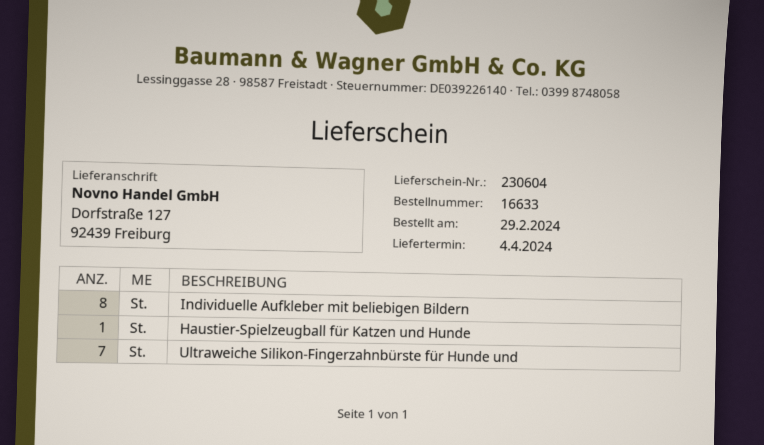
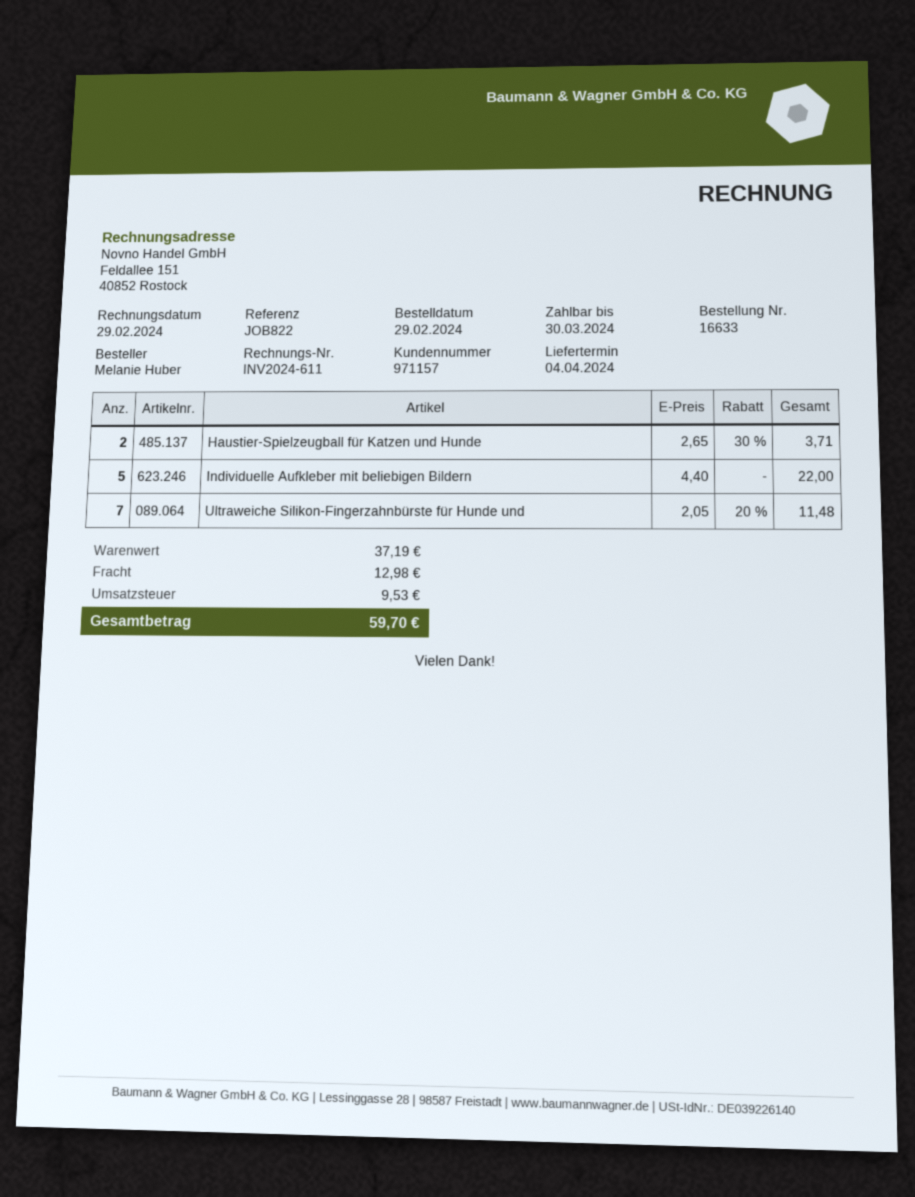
Individuelle Aufkleber mit beliebigen Bildern: 8 -> 5
Haustier-Spielzeugball für Katzen und Hunde: 1 -> 2

